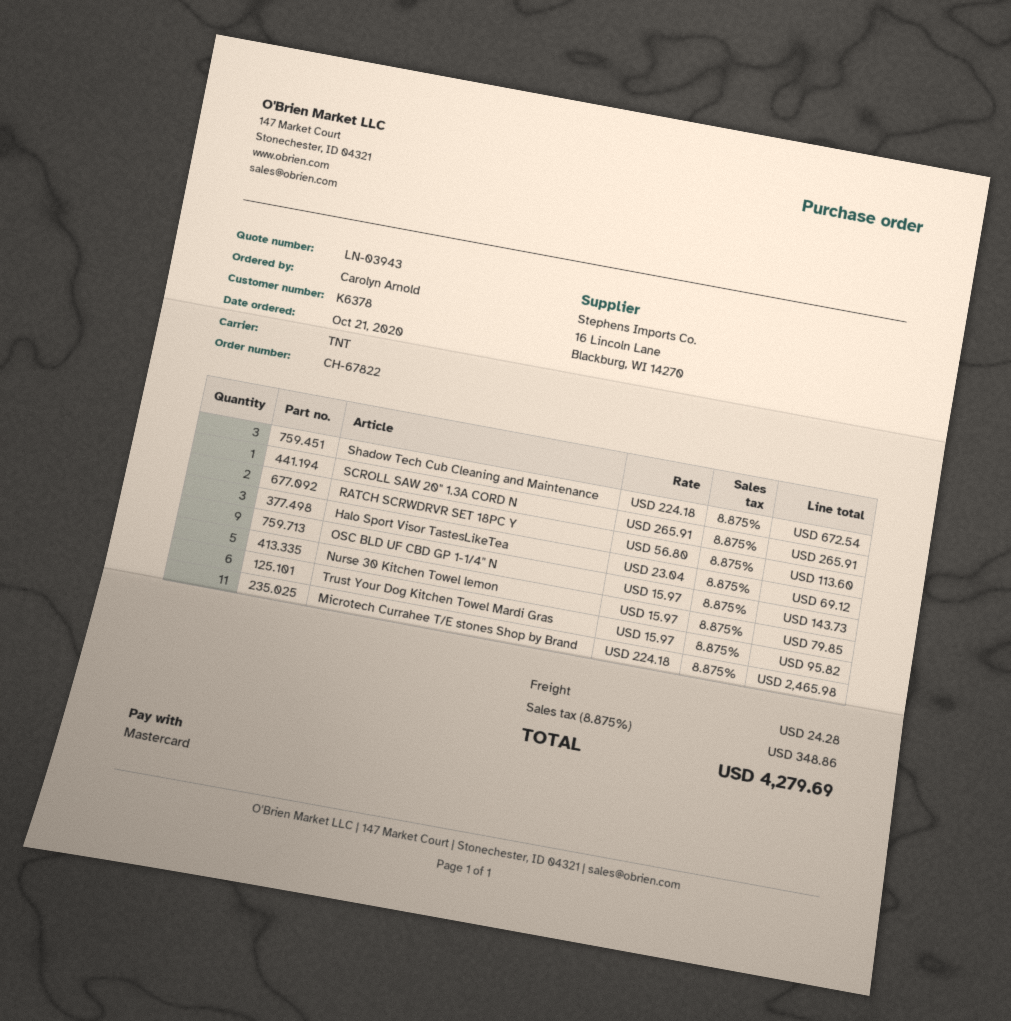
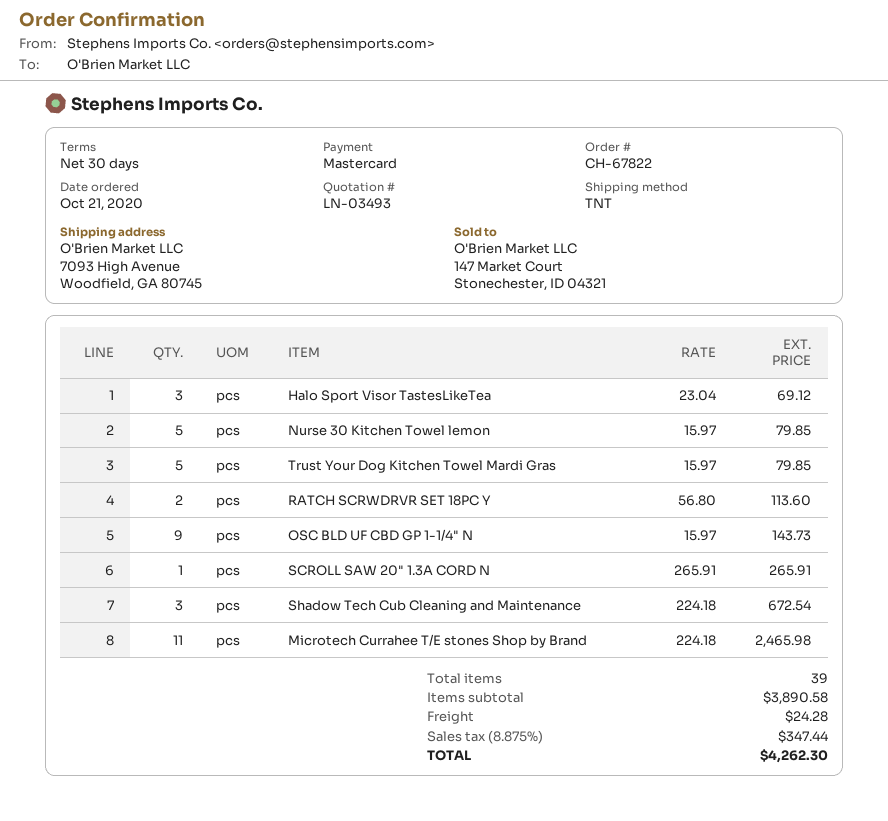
quote number: LN-03943 -> LN-03493
Trust Your Dog Kitchen Towel Mardi Gras: 6 x 15.97 = 95.82 -> 5 x 15.97 = 79.85
tax: 8.875% = 348.86 -> 8.875% = 347.44
total: 4279.69 -> 4262.30

